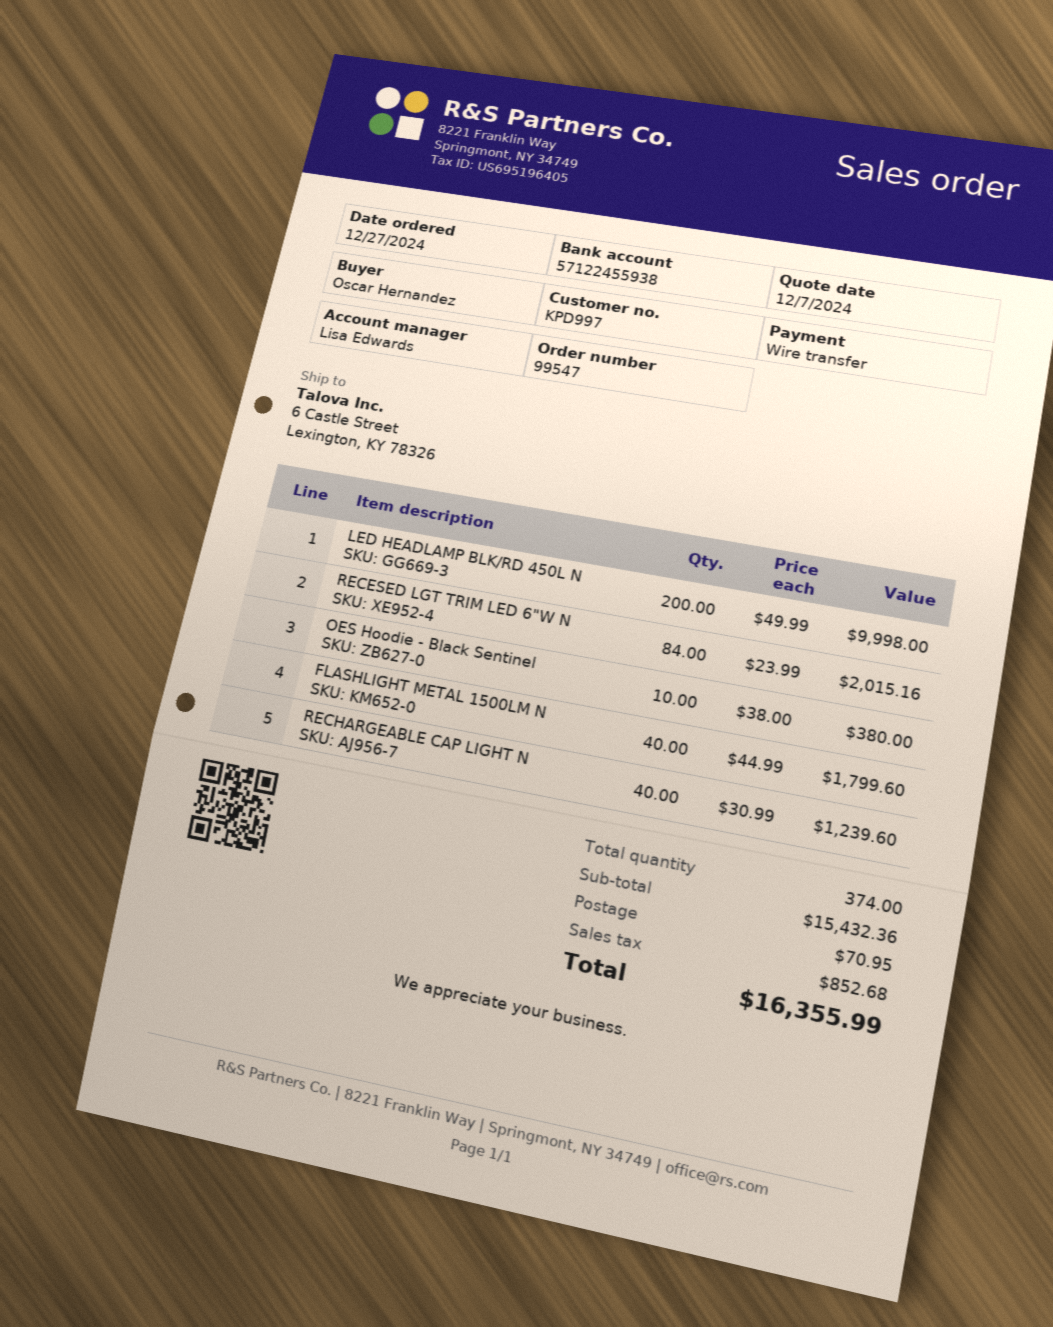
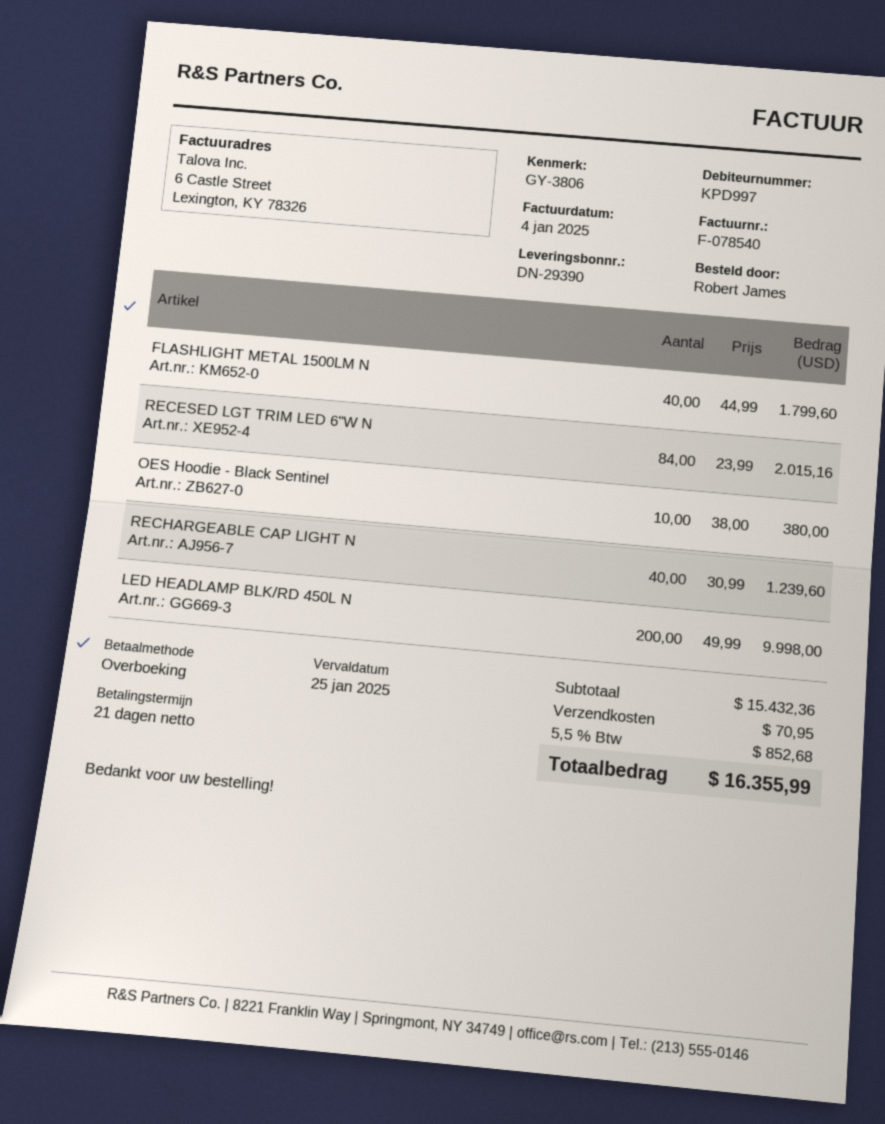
ordered by: Oscar Hernandez -> Robert James

